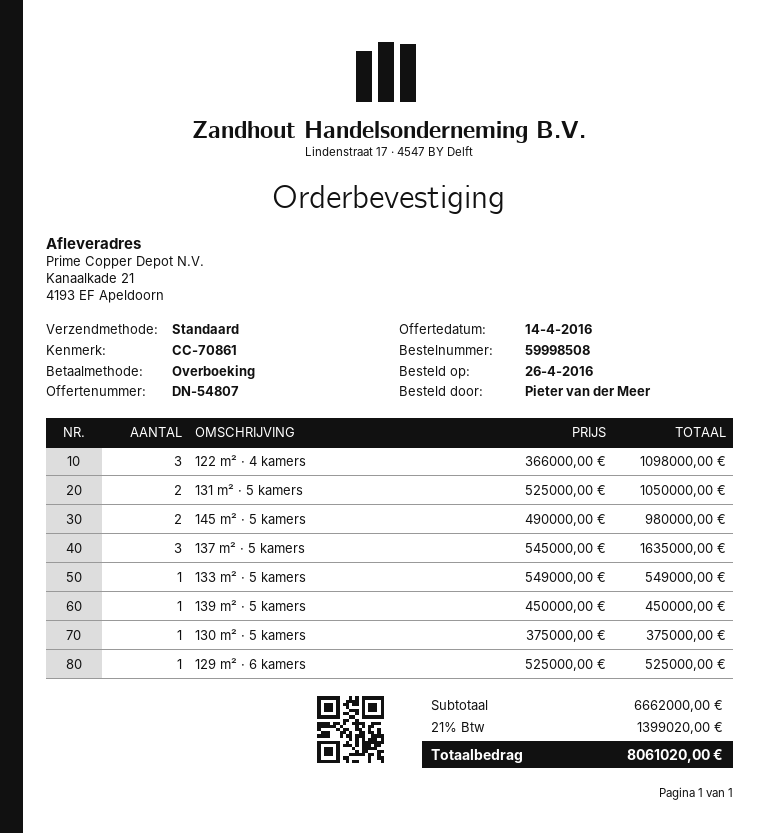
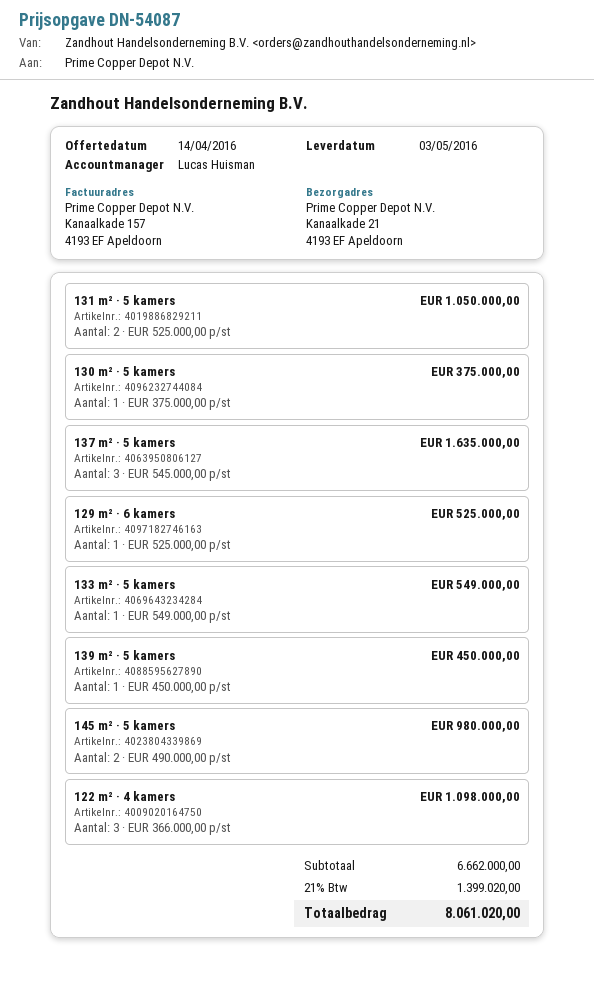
quote number: DN-54807 -> DN-54087

